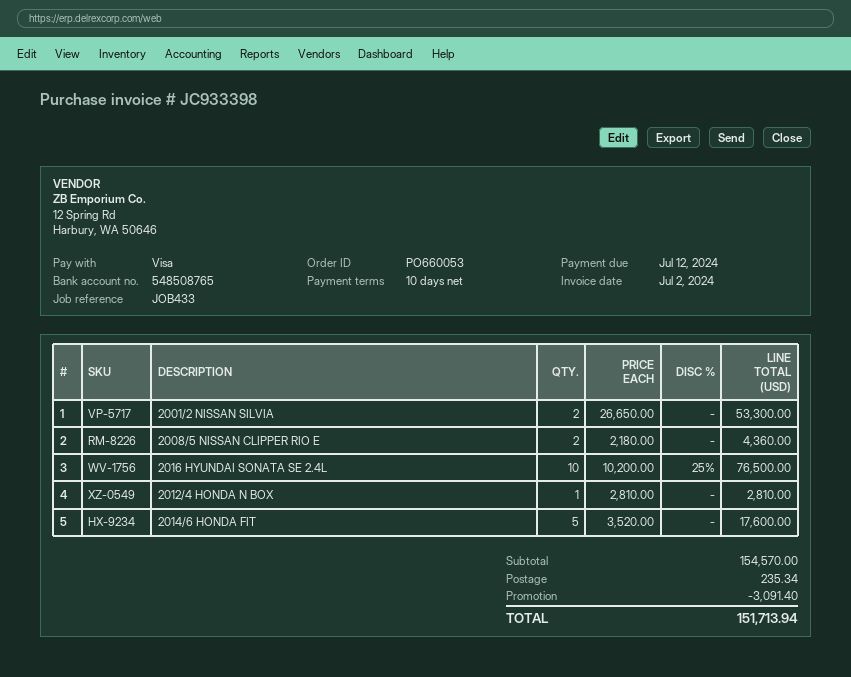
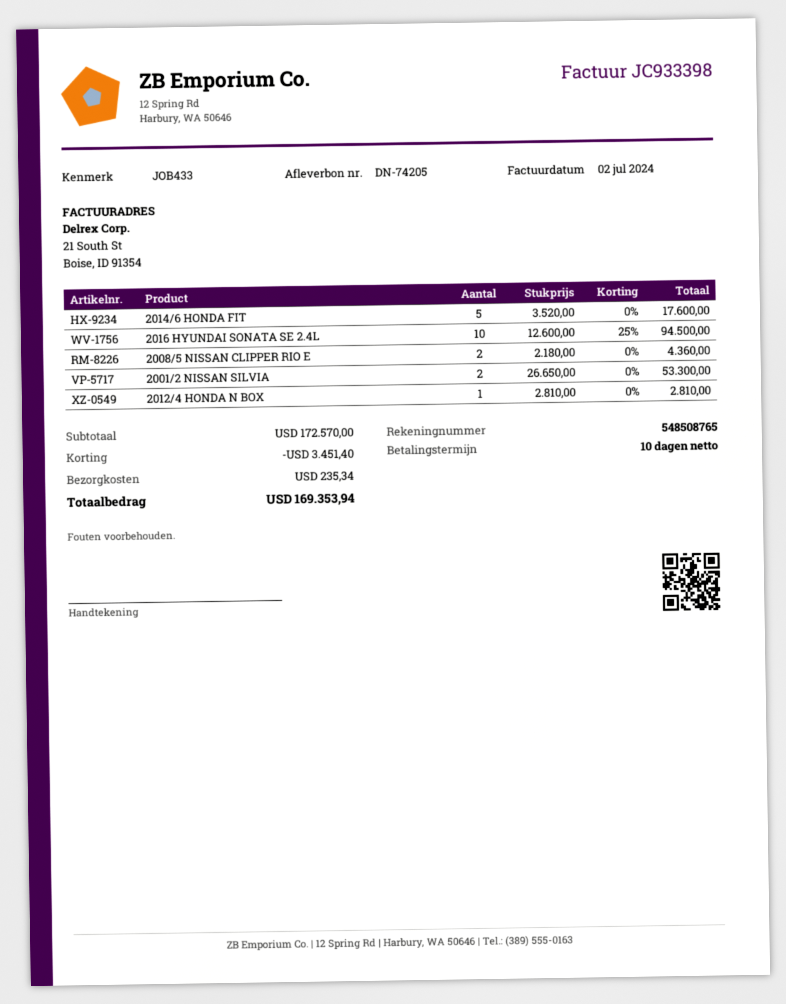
2016 HYUNDAI SONATA SE 2.4L: 10 x 10200.00 - 25% = 76500.00 -> 10 x 12600.00 - 25% = 94500.00
subtotal: 154570.00 -> 172570.00
discount: 3091.40 -> 3451.40
total: 151713.94 -> 169353.94

